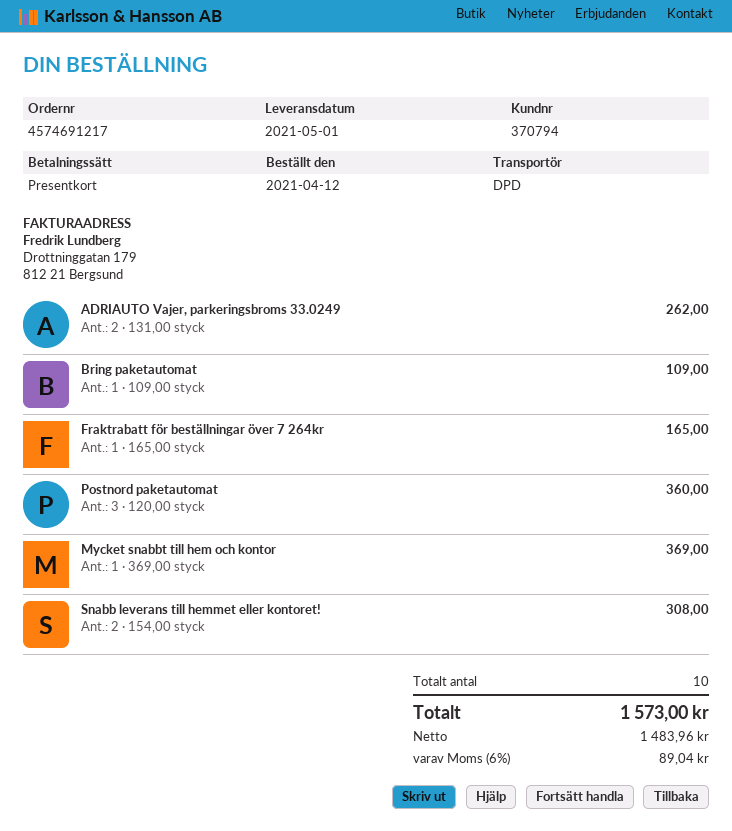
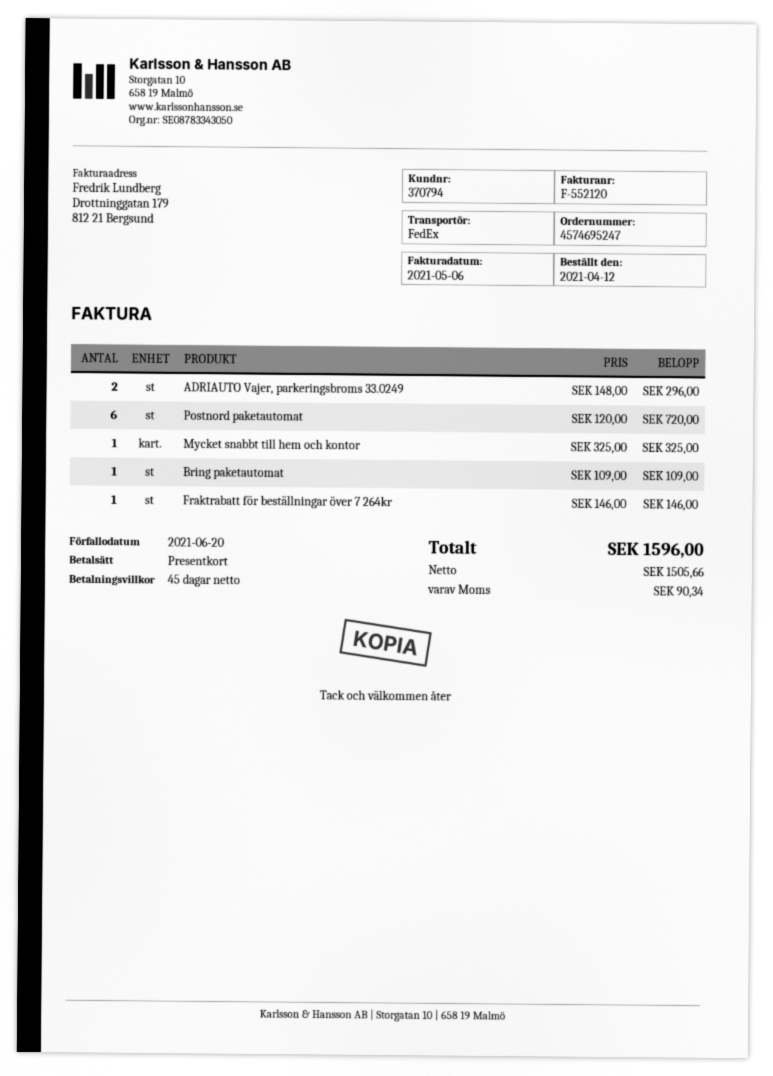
order number: 4574691217 -> 4574695247
shipping method: DPD -> FedEx
ADRIAUTO Vajer, parkeringsbroms 33.0249: 2 x 131.00 = 262.00 -> 2 x 148.00 = 296.00
Fraktrabatt för beställningar över 7 264kr: 1 x 165.00 = 165.00 -> 1 x 146.00 = 146.00
Postnord paketautomat: 3 x 120.00 = 360.00 -> 6 x 120.00 = 720.00
Mycket snabbt till hem och kontor: 1 x 369.00 = 369.00 -> 1 x 325.00 = 325.00
Snabb leverans till hemmet eller kontoret!: 2 x 154.00 = 308.00 -> none
net: 1483.96 -> 1505.66
tax: 89.04 -> 90.34
total: 1573.00 -> 1596.00

